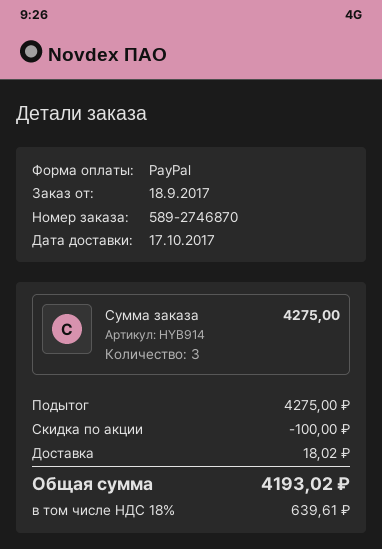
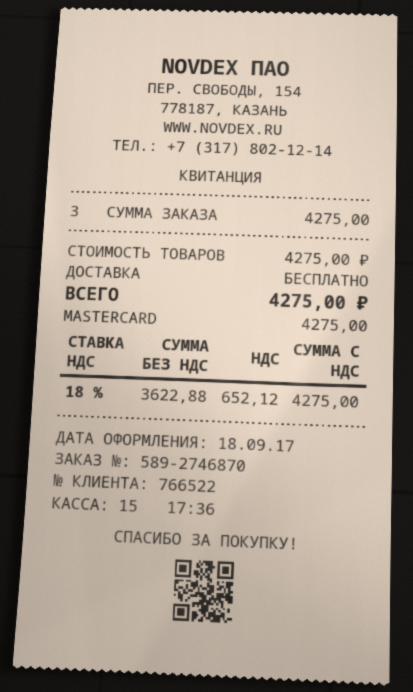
payment method: PayPal -> Mastercard
discount: 100.00 -> none
shipping: 18.02 -> 0.00
tax: 18% = 639.61 -> 18% = 652.12
total: 4193.02 -> 4275.00

